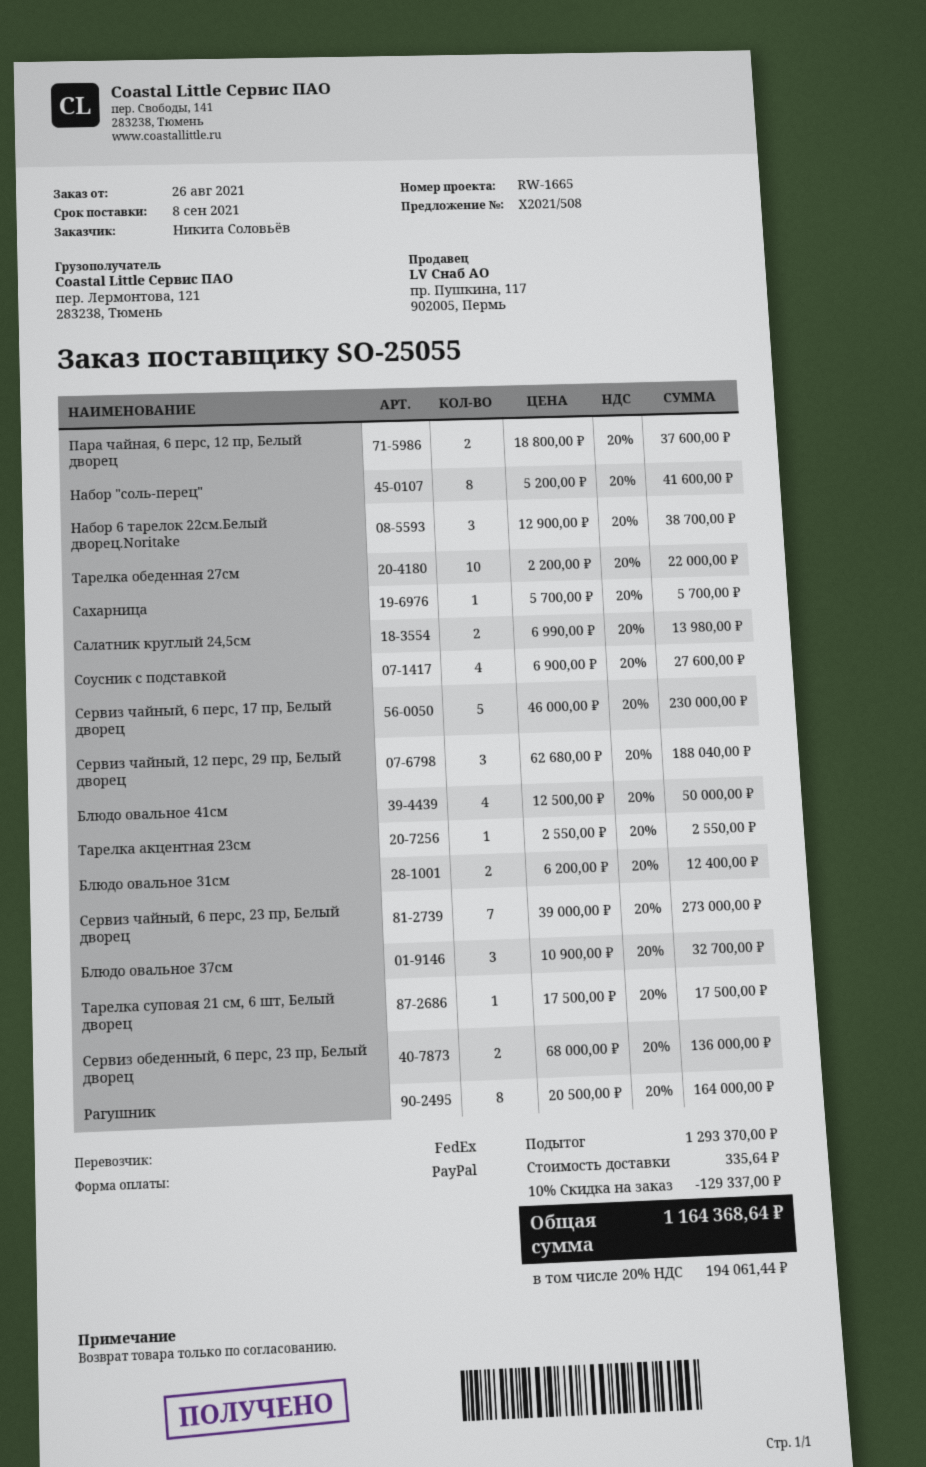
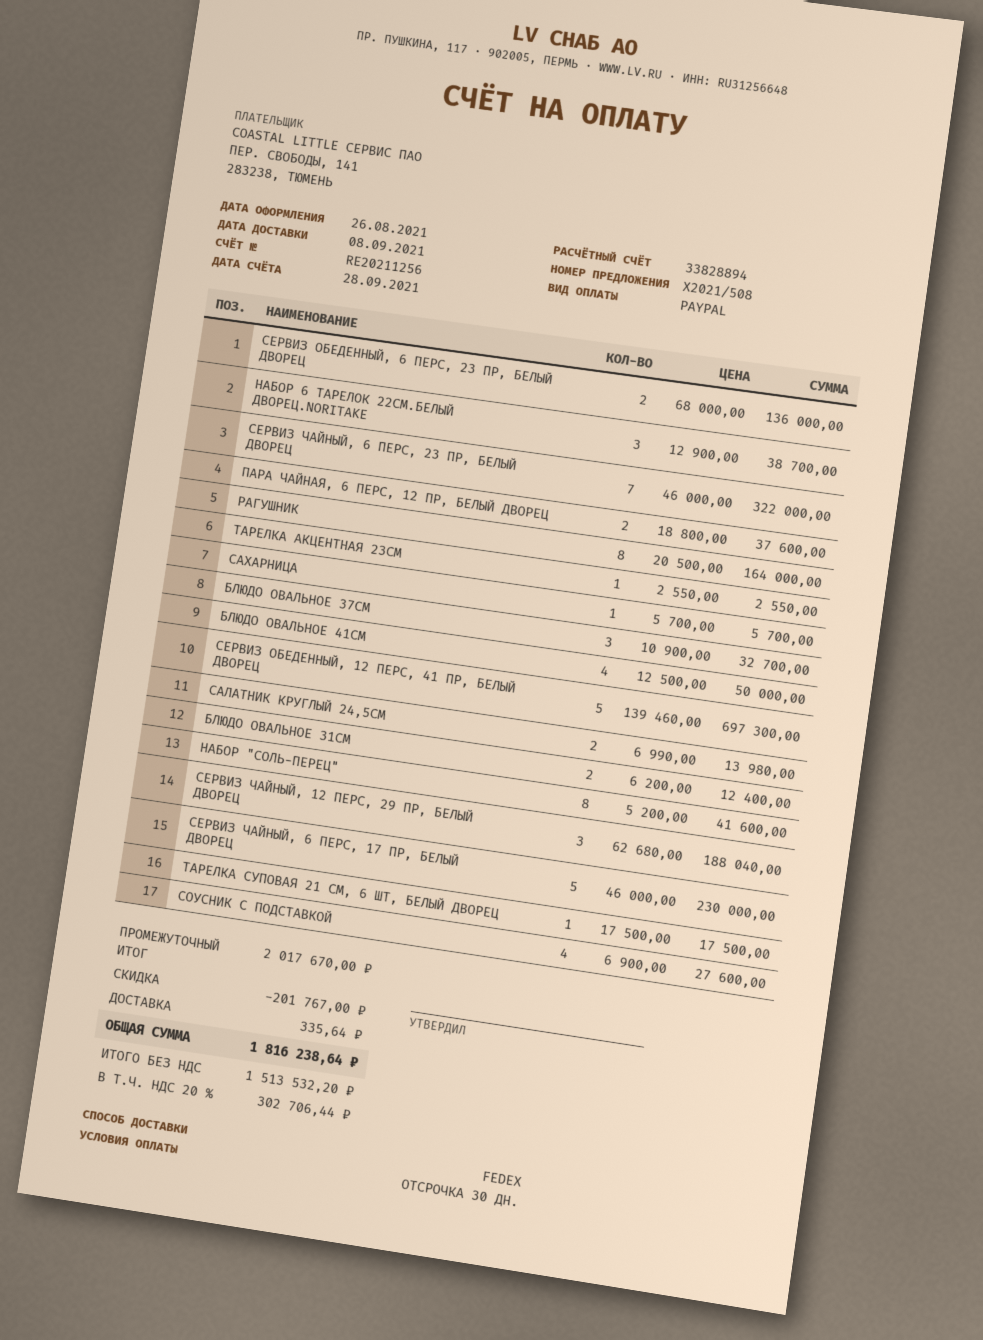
Тарелка обеденная 27см: 10 x 2200.00 = 22000.00 -> none
Сервиз чайный, 6 перс, 23 пр, Белый дворец: 7 x 39000.00 = 273000.00 -> 7 x 46000.00 = 322000.00
СЕРВИЗ ОБЕДЕННЫЙ, 12 ПЕРС, 41 ПР, БЕЛЫЙ ДВОРЕЦ: none -> 5 x 139460.00 = 697300.00
subtotal: 1293370.00 -> 2017670.00
discount: 129337.00 -> 201767.00
tax: 20% = 194061.44 -> 20% = 302706.44
total: 1164368.64 -> 1816238.64

